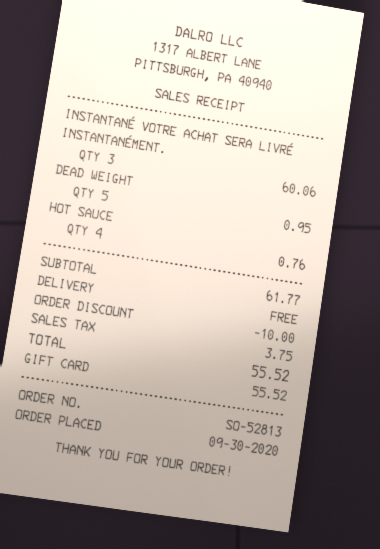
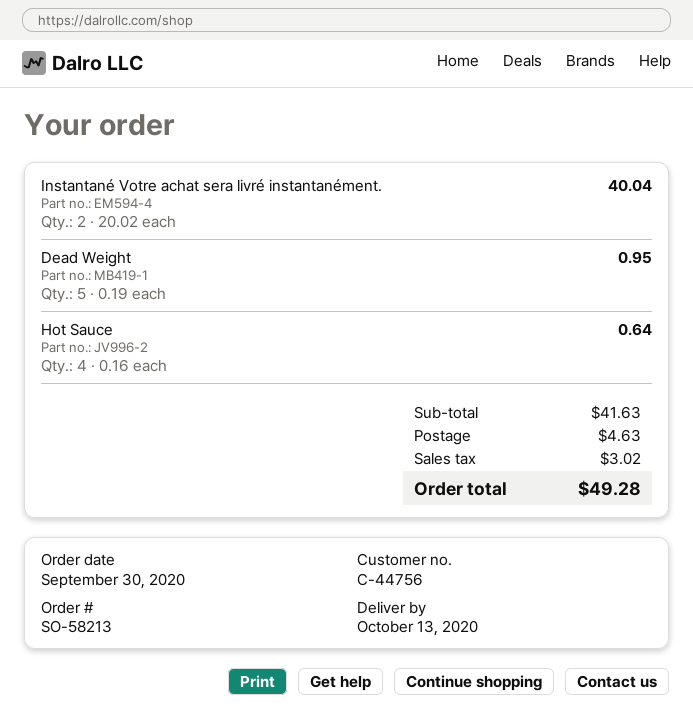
order number: SO-52813 -> SO-58213
INSTANTANÉ VOTRE ACHAT SERA LIVRÉ INSTANTANÉMENT.: 3 for 60.06 -> 2 for 40.04
HOT SAUCE: 4 for 0.76 -> 4 for 0.64
subtotal: 61.77 -> 41.63
discount: 10.00 -> none
shipping: 0.00 -> 4.63
tax: 3.75 -> 3.02
total: 55.52 -> 49.28

